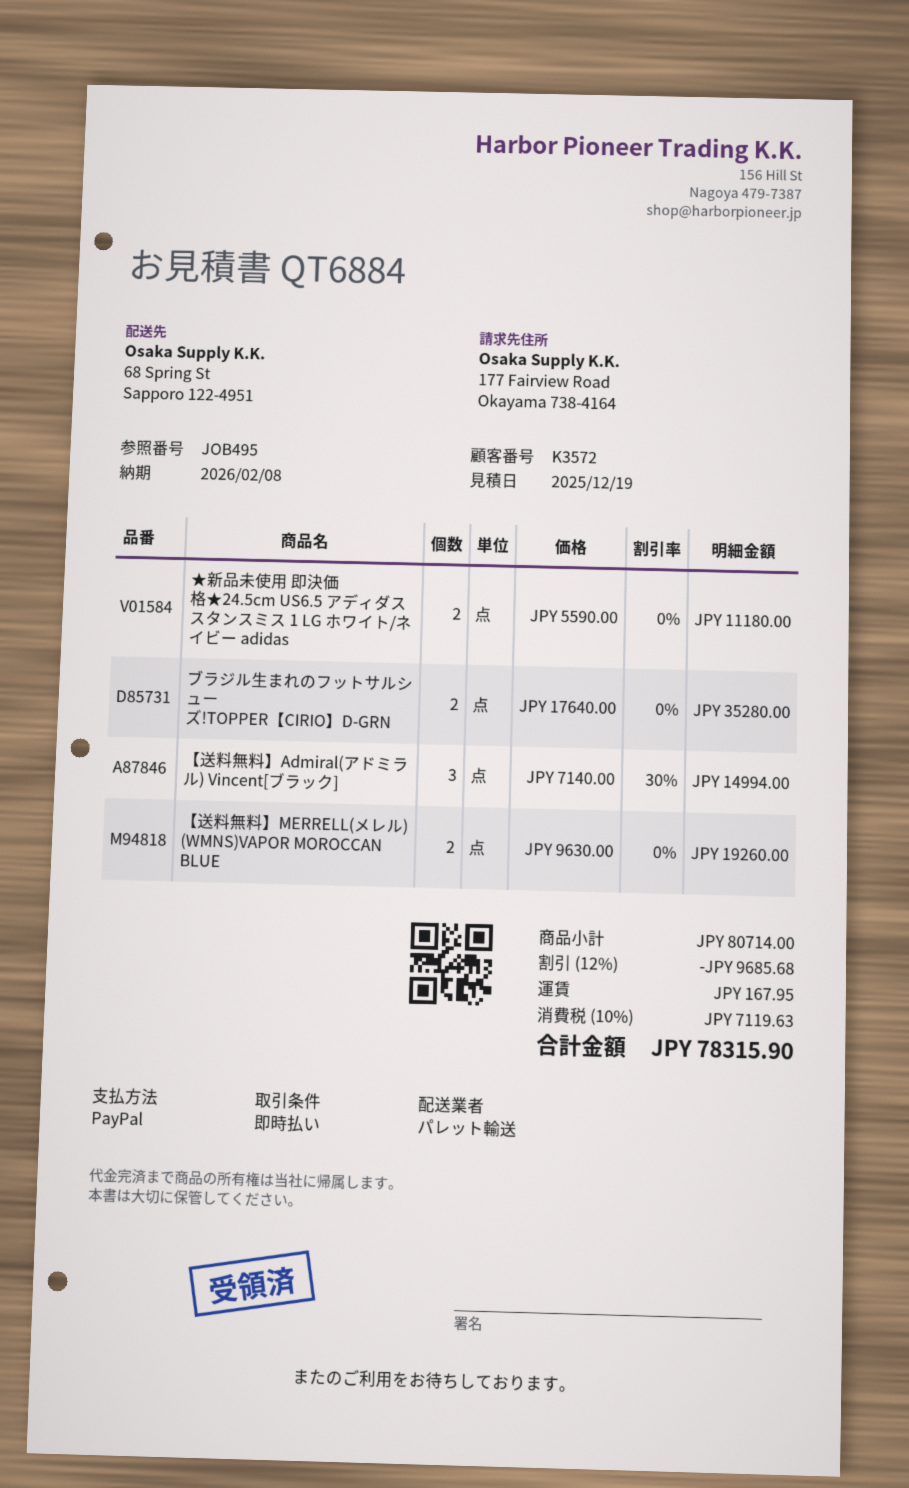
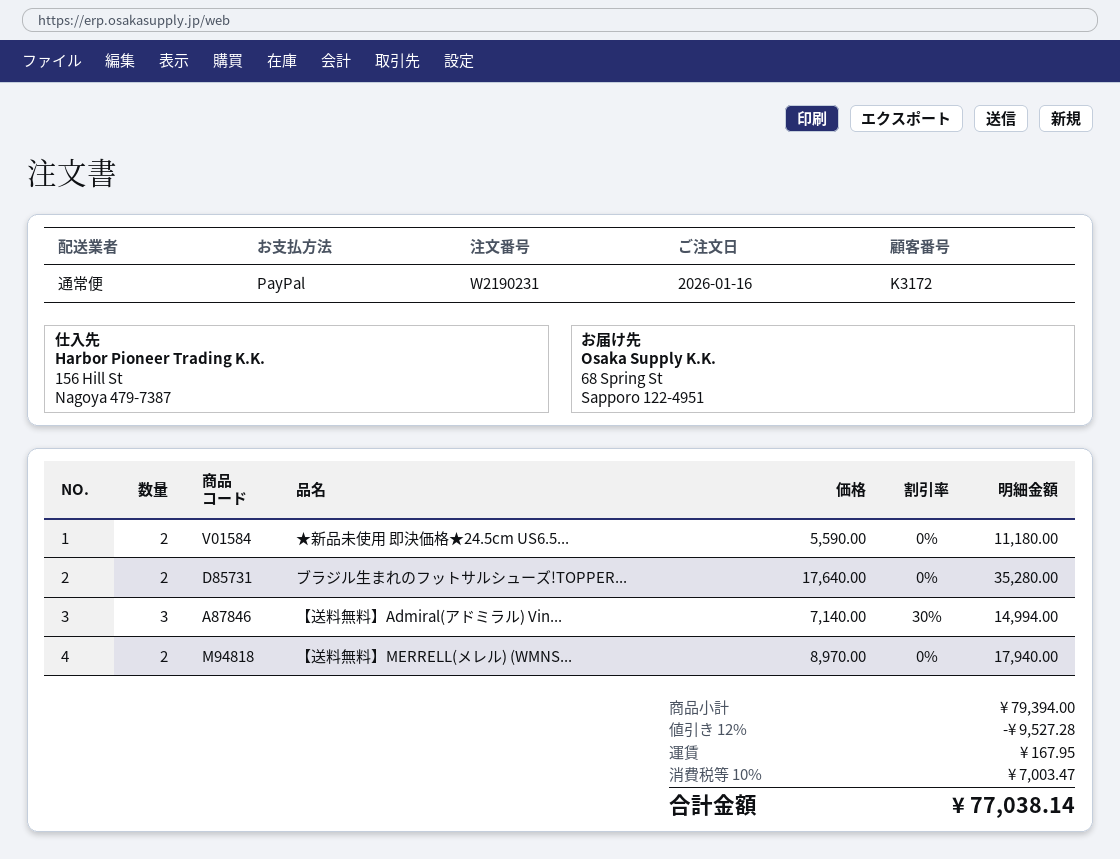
customer number: K3572 -> K3172
shipping method: pallet freight -> standard
【送料無料】MERRELL(メレル) (WMNS)VAPOR MOROCCAN BLUE: 2 x 9630.00 = 19260.00 -> 2 x 8970.00 = 17940.00
subtotal: 80714.00 -> 79394.00
discount: 12% = 9685.68 -> 12% = 9527.28
tax: 10% = 7119.63 -> 10% = 7003.47
total: 78315.90 -> 77038.14

